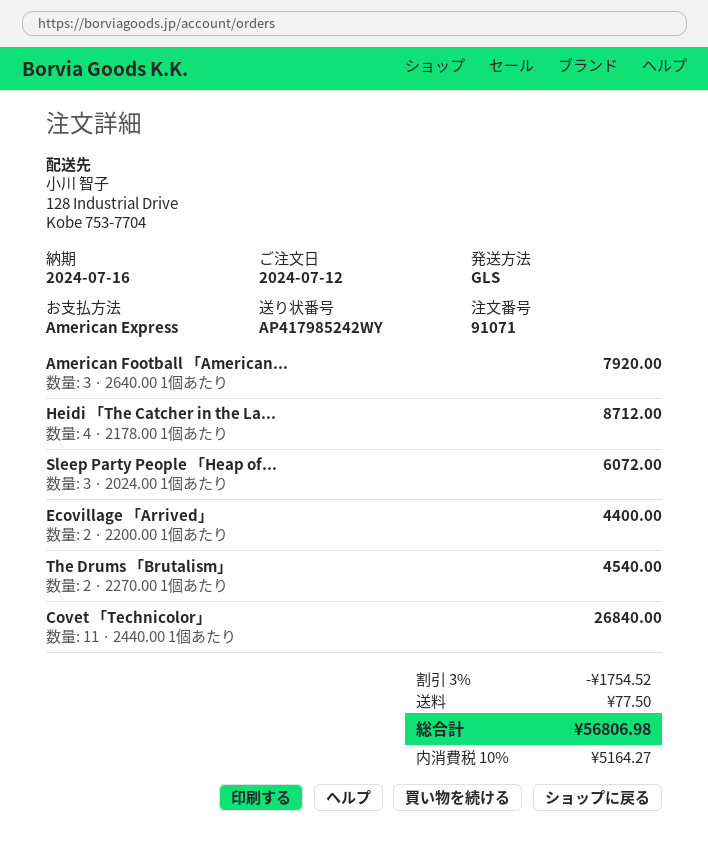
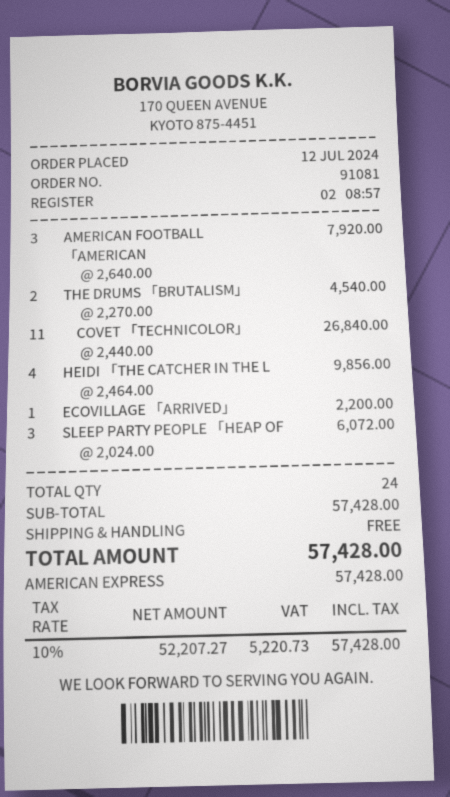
order number: 91071 -> 91081
Heidi 「The Catcher in the La...: 4 x 2178.00 = 8712.00 -> 4 x 2464.00 = 9856.00
Ecovillage 「Arrived」: 2 x 2200.00 = 4400.00 -> 1 x 2200.00 = 2200.00
discount: 3% = 1754.52 -> none
shipping: 77.50 -> 0.00
tax: 10% = 5164.27 -> 10% = 5220.73
total: 56806.98 -> 57428.00

